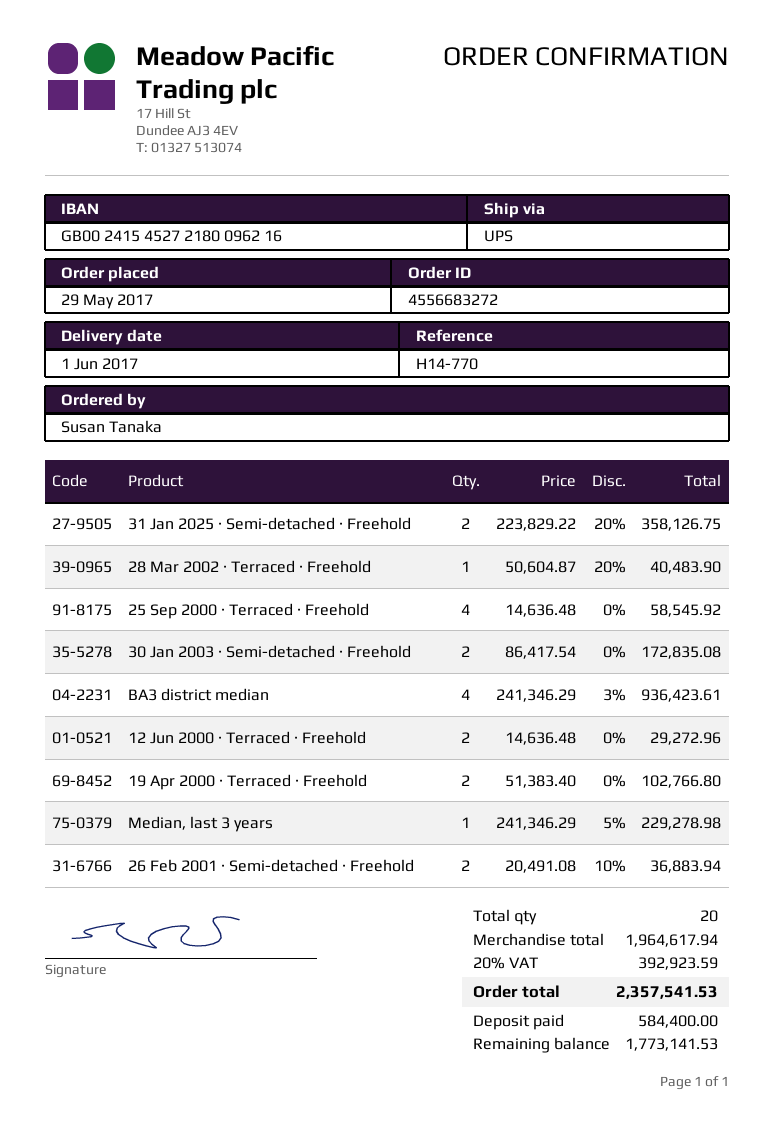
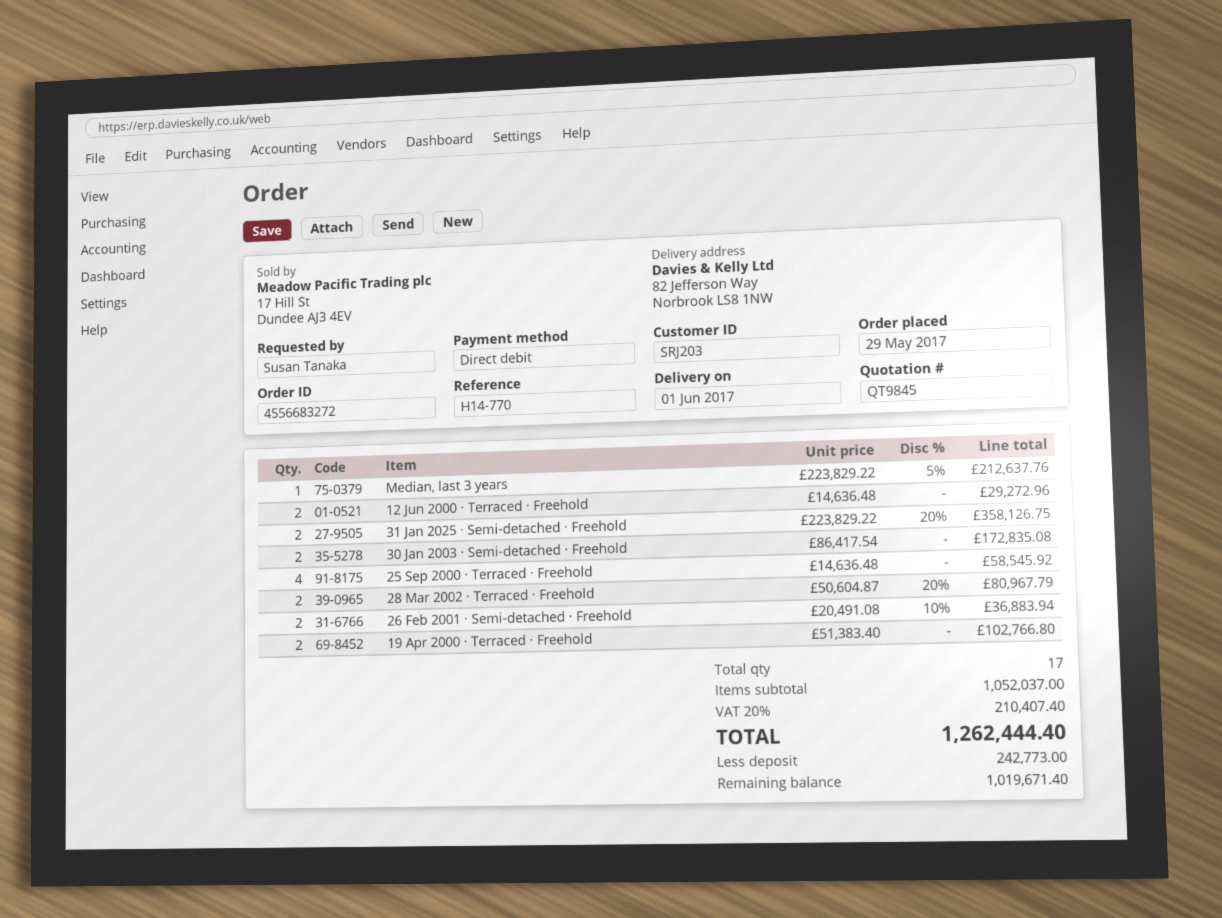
28 Mar 2002 · Terraced · Freehold: 1 x 50604.87 - 20% = 40483.90 -> 2 x 50604.87 - 20% = 80967.79
BA3 district median: 4 x 241346.29 - 3% = 936423.61 -> none
Median, last 3 years: 1 x 241346.29 - 5% = 229278.98 -> 1 x 223829.22 - 5% = 212637.76
total quantity: 20 -> 17
subtotal: 1964617.94 -> 1052037.00
tax: 20% = 392923.59 -> 20% = 210407.40
total: 2357541.53 -> 1262444.40
deposit: 584400.00 -> 242773.00
balance: 1773141.53 -> 1019671.40

